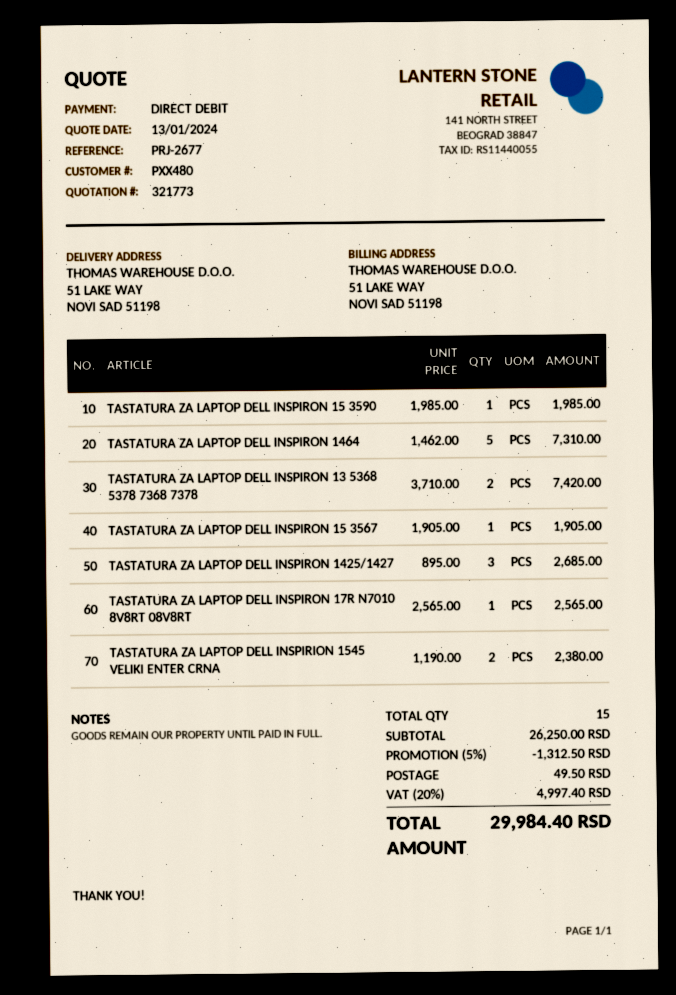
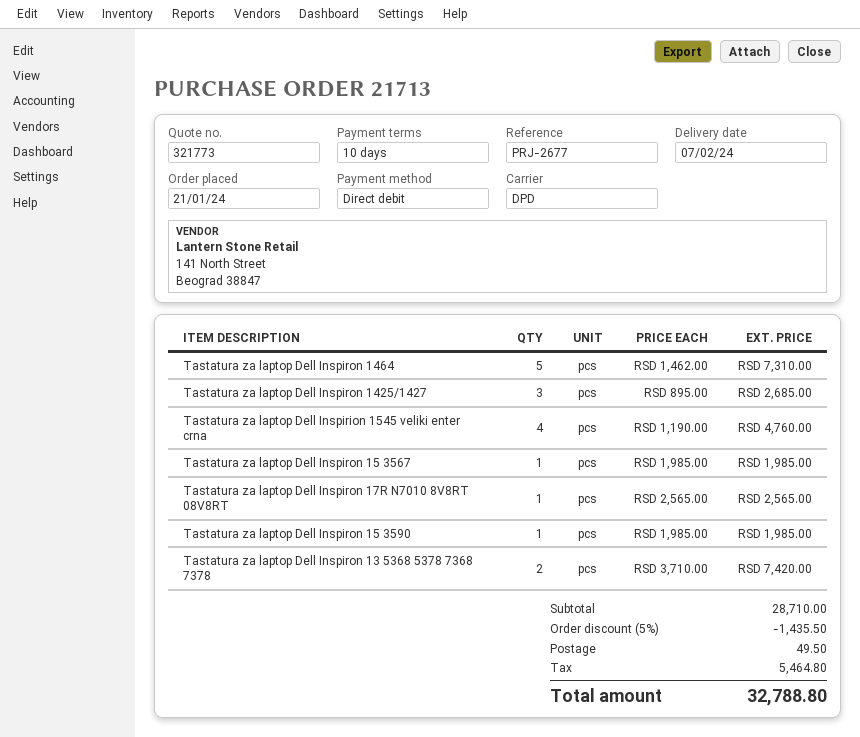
TASTATURA ZA LAPTOP DELL INSPIRON 15 3567: 1 x 1905.00 = 1905.00 -> 1 x 1985.00 = 1985.00
TASTATURA ZA LAPTOP DELL INSPIRION 1545 VELIKI ENTER CRNA: 2 x 1190.00 = 2380.00 -> 4 x 1190.00 = 4760.00
subtotal: 26250.00 -> 28710.00
discount: 5% = 1312.50 -> 5% = 1435.50
tax: 4997.40 -> 5464.80
total: 29984.40 -> 32788.80

